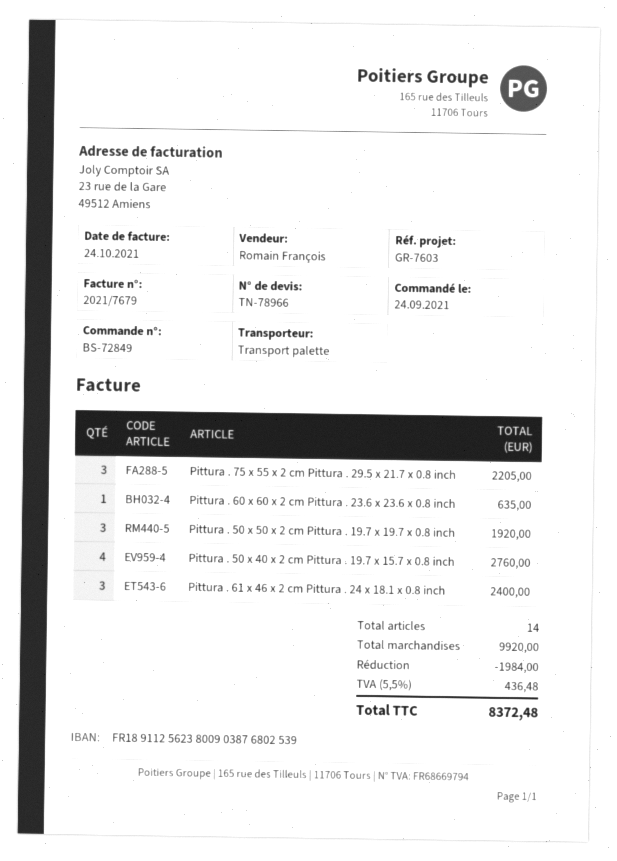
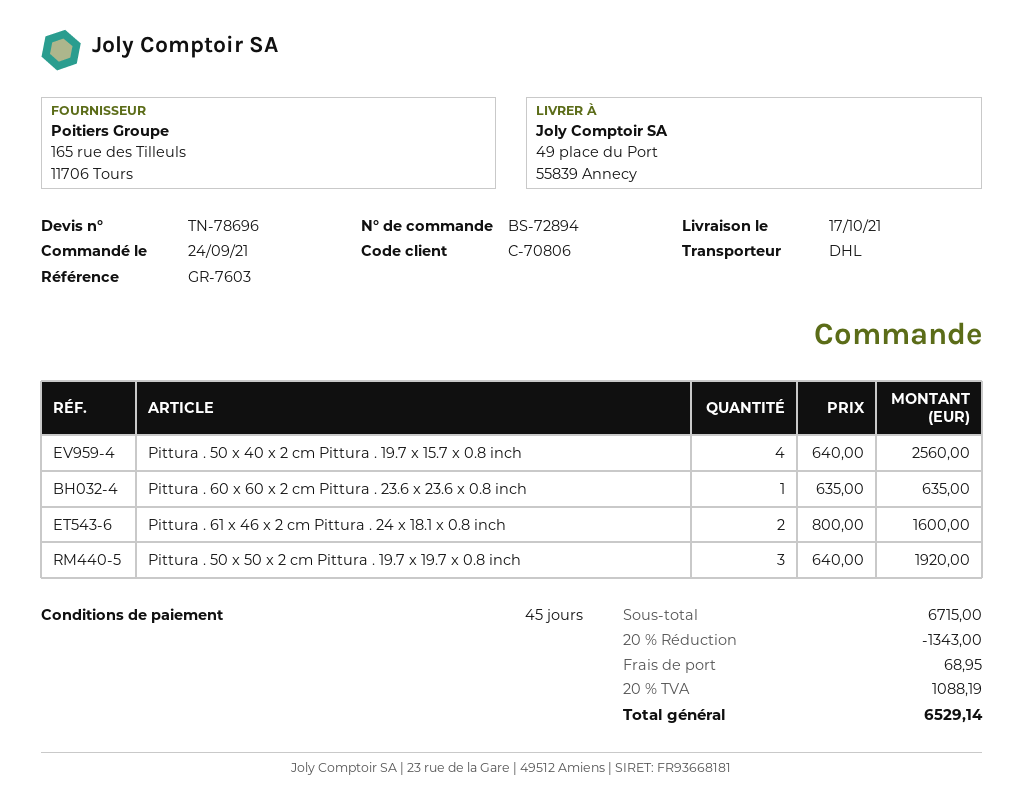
quote number: TN-78966 -> TN-78696
order number: BS-72849 -> BS-72894
shipping method: pallet freight -> DHL
Pittura . 75 x 55 x 2 cm Pittura . 29.5 x 21.7 x 0.8 inch: 3 for 2205.00 -> none
Pittura . 50 x 40 x 2 cm Pittura . 19.7 x 15.7 x 0.8 inch: 4 for 2760.00 -> 4 for 2560.00
Pittura . 61 x 46 x 2 cm Pittura . 24 x 18.1 x 0.8 inch: 3 for 2400.00 -> 2 for 1600.00
subtotal: 9920.00 -> 6715.00
discount: 1984.00 -> 1343.00
shipping: none -> 68.95
tax: 5.5% = 436.48 -> 20% = 1088.19
total: 8372.48 -> 6529.14

